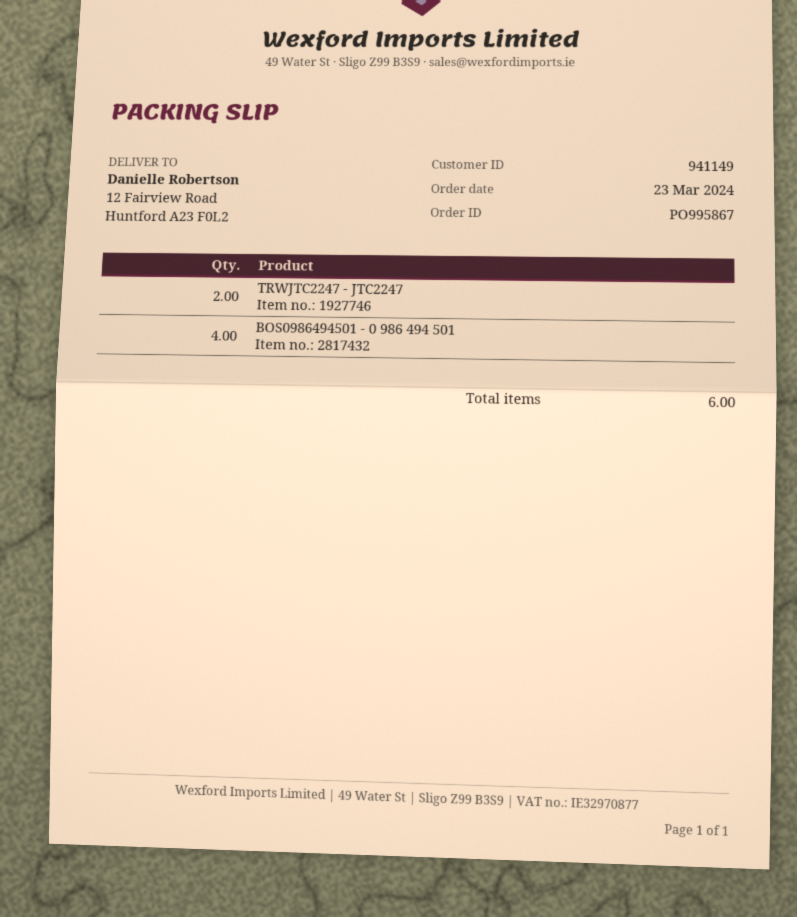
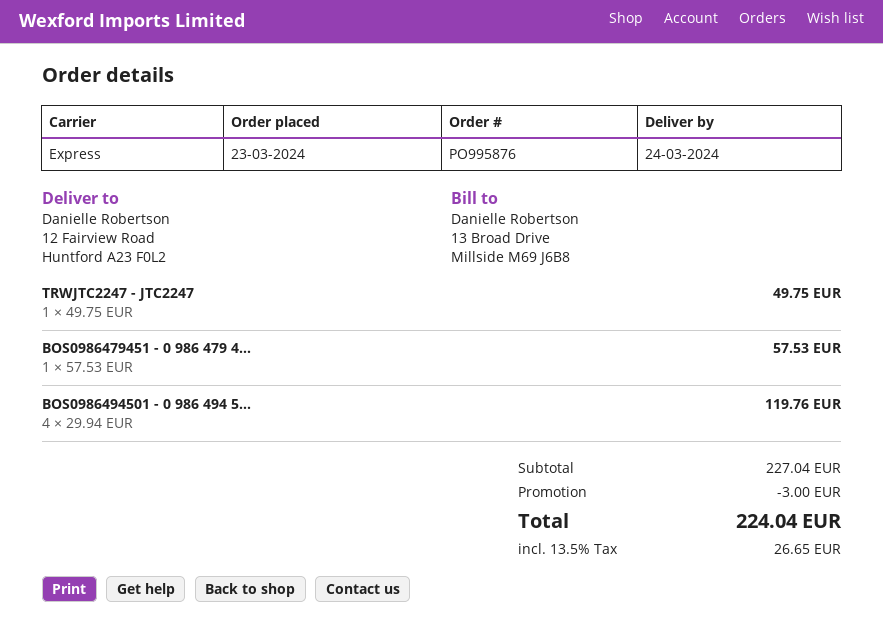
order number: PO995867 -> PO995876
TRWJTC2247 - JTC2247: 2 -> 1
BOS0986479451 - 0 986 479 4...: none -> 1

